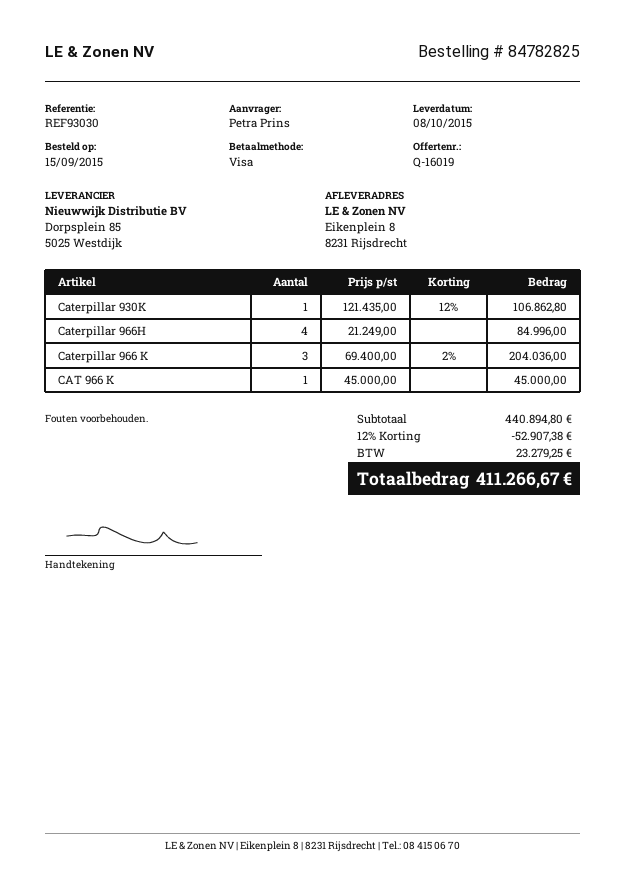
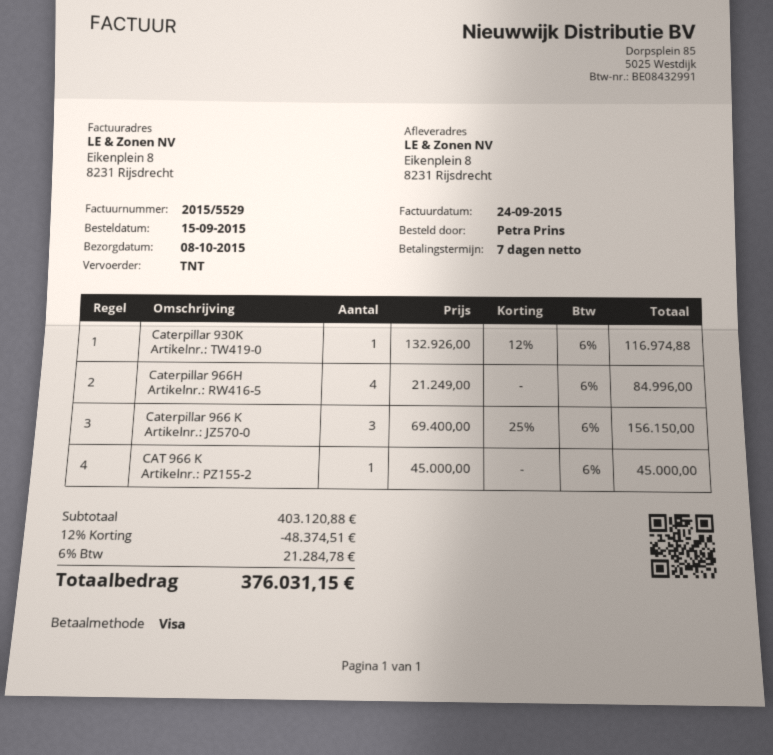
Caterpillar 930K: 1 x 121435.00 - 12% = 106862.80 -> 1 x 132926.00 - 12% = 116974.88
Caterpillar 966 K: 3 x 69400.00 - 2% = 204036.00 -> 3 x 69400.00 - 25% = 156150.00
subtotal: 440894.80 -> 403120.88
discount: 12% = 52907.38 -> 12% = 48374.51
tax: 23279.25 -> 21284.78
total: 411266.67 -> 376031.15

